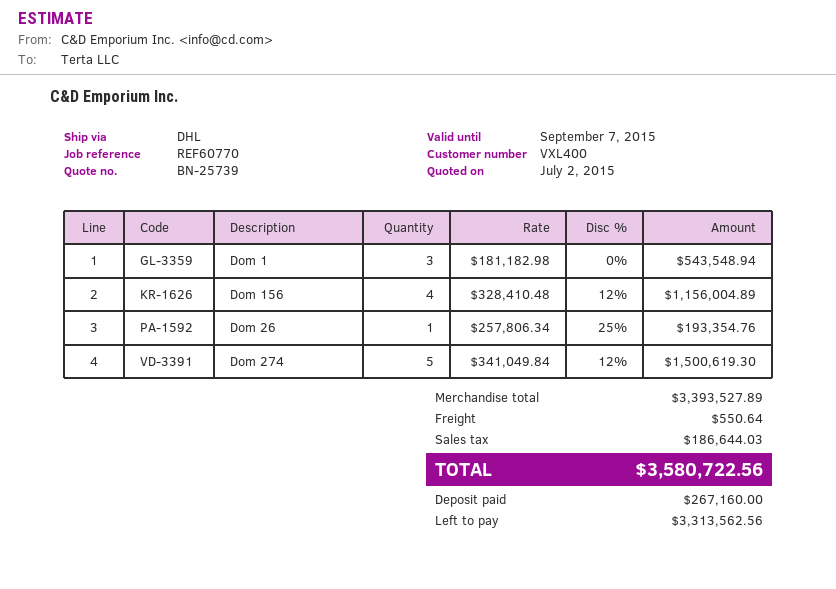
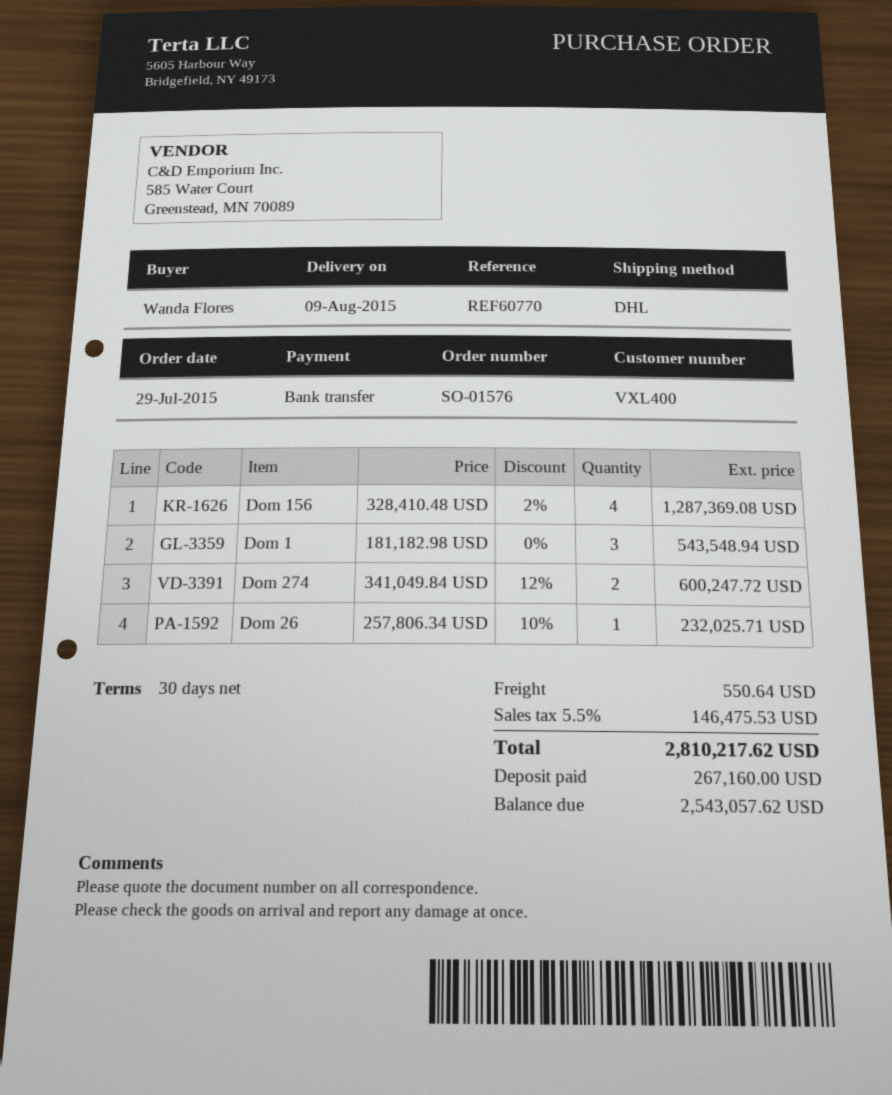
Dom 156: 4 x 328410.48 - 12% = 1156004.89 -> 4 x 328410.48 - 2% = 1287369.08
Dom 26: 1 x 257806.34 - 25% = 193354.76 -> 1 x 257806.34 - 10% = 232025.71
Dom 274: 5 x 341049.84 - 12% = 1500619.30 -> 2 x 341049.84 - 12% = 600247.72
tax: 186644.03 -> 146475.53
total: 3580722.56 -> 2810217.62
balance: 3313562.56 -> 2543057.62

